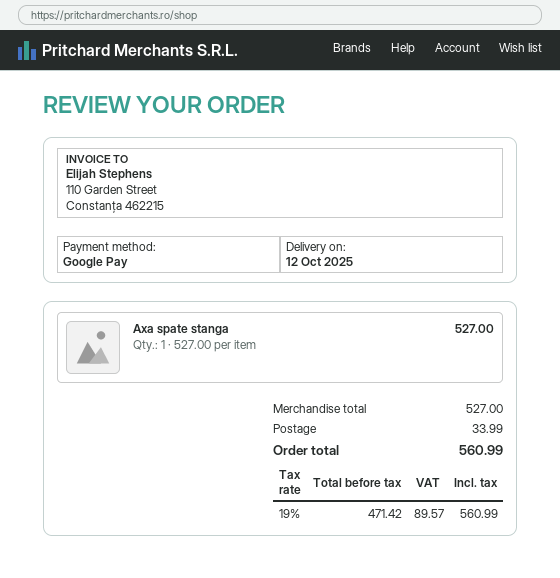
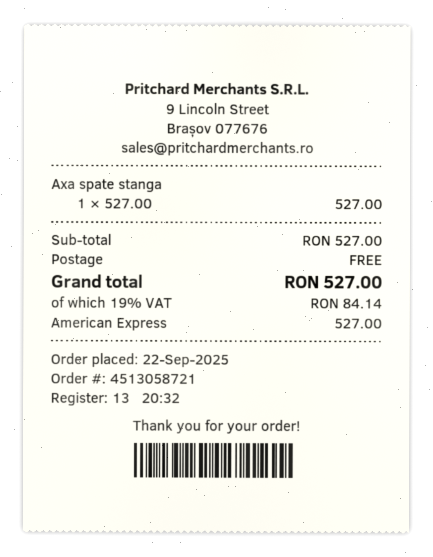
payment method: Google Pay -> American Express
shipping: 33.99 -> 0.00
tax: 19% = 89.57 -> 19% = 84.14
total: 560.99 -> 527.00

